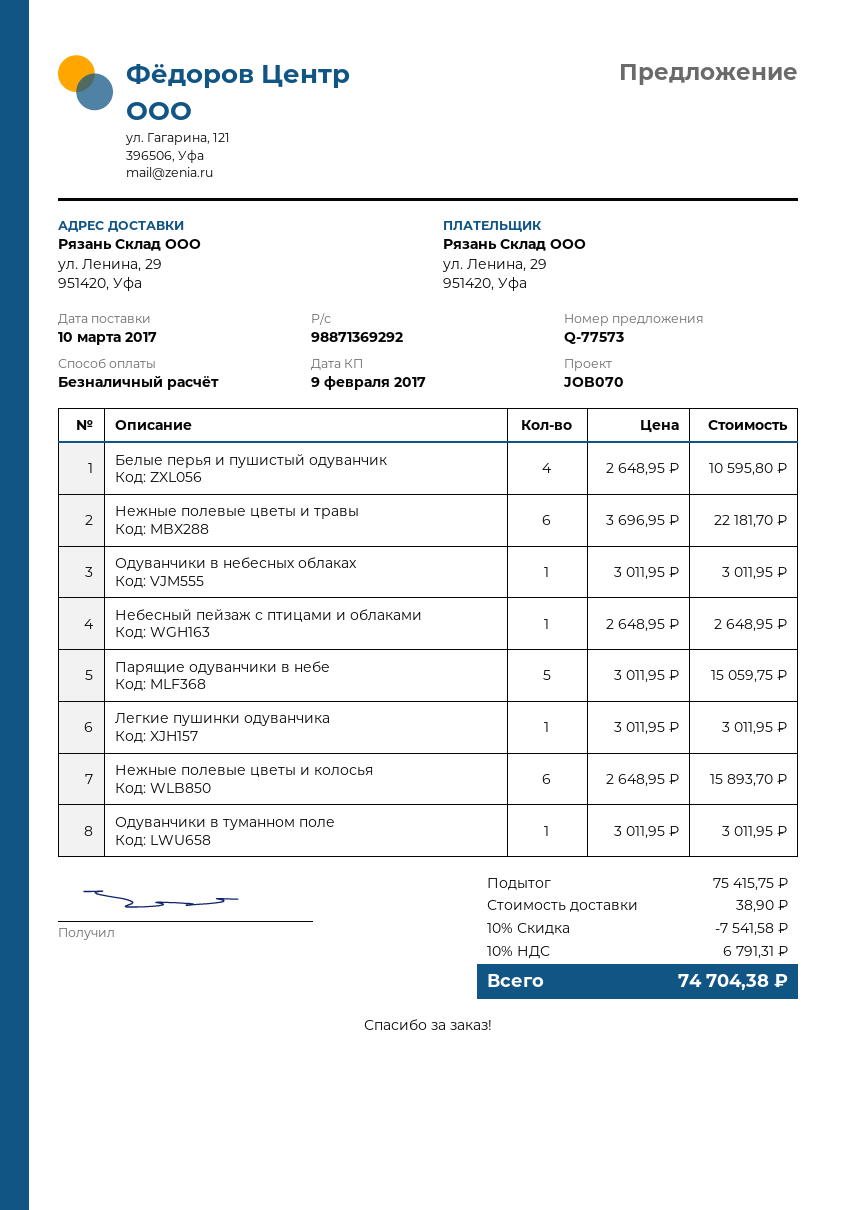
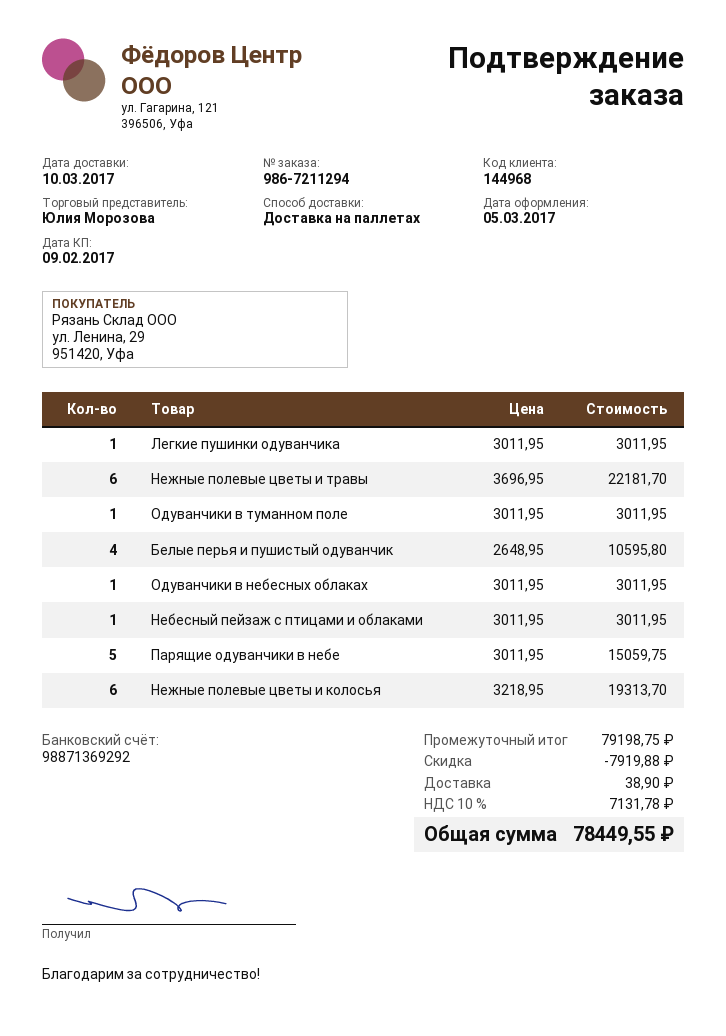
Небесный пейзаж с птицами и облаками: 1 x 2648.95 = 2648.95 -> 1 x 3011.95 = 3011.95
Нежные полевые цветы и колосья: 6 x 2648.95 = 15893.70 -> 6 x 3218.95 = 19313.70
subtotal: 75415.75 -> 79198.75
discount: 7541.58 -> 7919.88
tax: 10% = 6791.31 -> 10% = 7131.78
total: 74704.38 -> 78449.55

